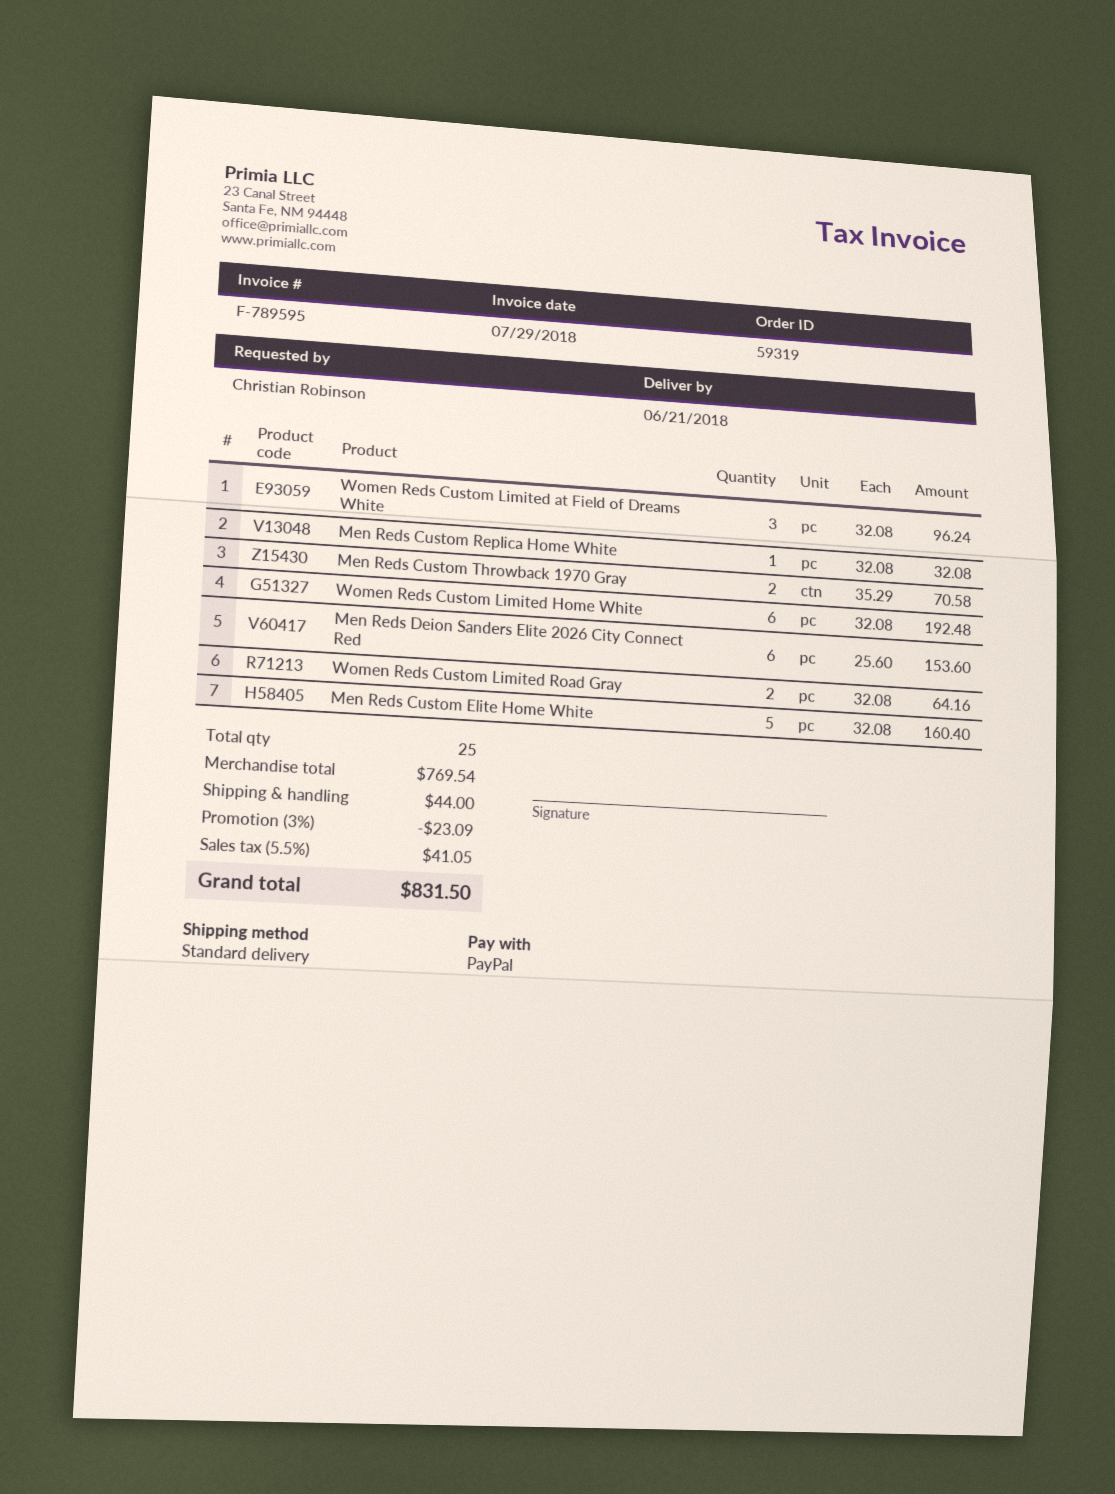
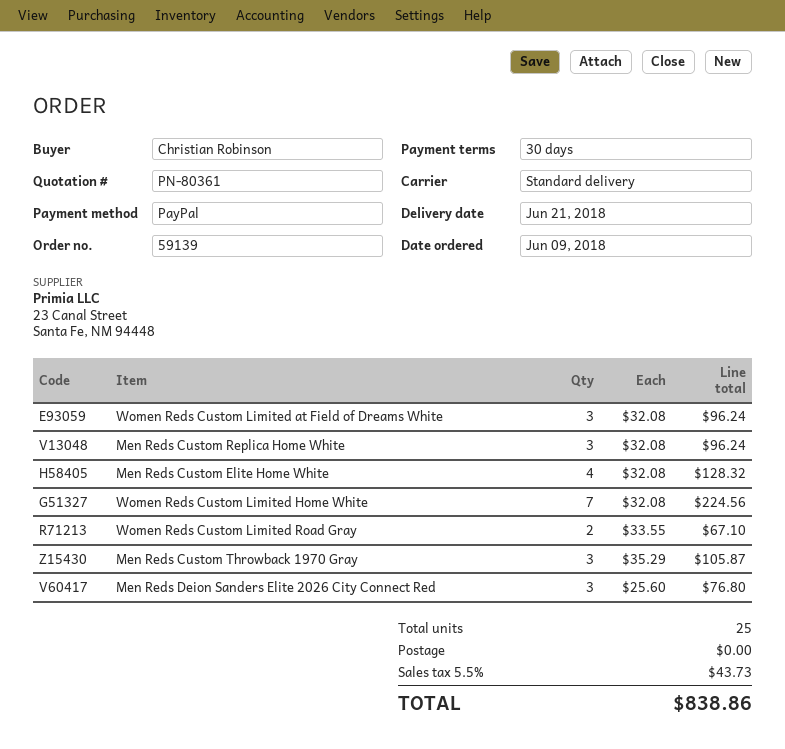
order number: 59319 -> 59139
Men Reds Custom Replica Home White: 1 x 32.08 = 32.08 -> 3 x 32.08 = 96.24
Men Reds Custom Throwback 1970 Gray: 2 x 35.29 = 70.58 -> 3 x 35.29 = 105.87
Women Reds Custom Limited Home White: 6 x 32.08 = 192.48 -> 7 x 32.08 = 224.56
Men Reds Deion Sanders Elite 2026 City Connect Red: 6 x 25.60 = 153.60 -> 3 x 25.60 = 76.80
Women Reds Custom Limited Road Gray: 2 x 32.08 = 64.16 -> 2 x 33.55 = 67.10
Men Reds Custom Elite Home White: 5 x 32.08 = 160.40 -> 4 x 32.08 = 128.32
discount: 3% = 23.09 -> none
shipping: 44.00 -> 0.00
tax: 5.5% = 41.05 -> 5.5% = 43.73
total: 831.50 -> 838.86

